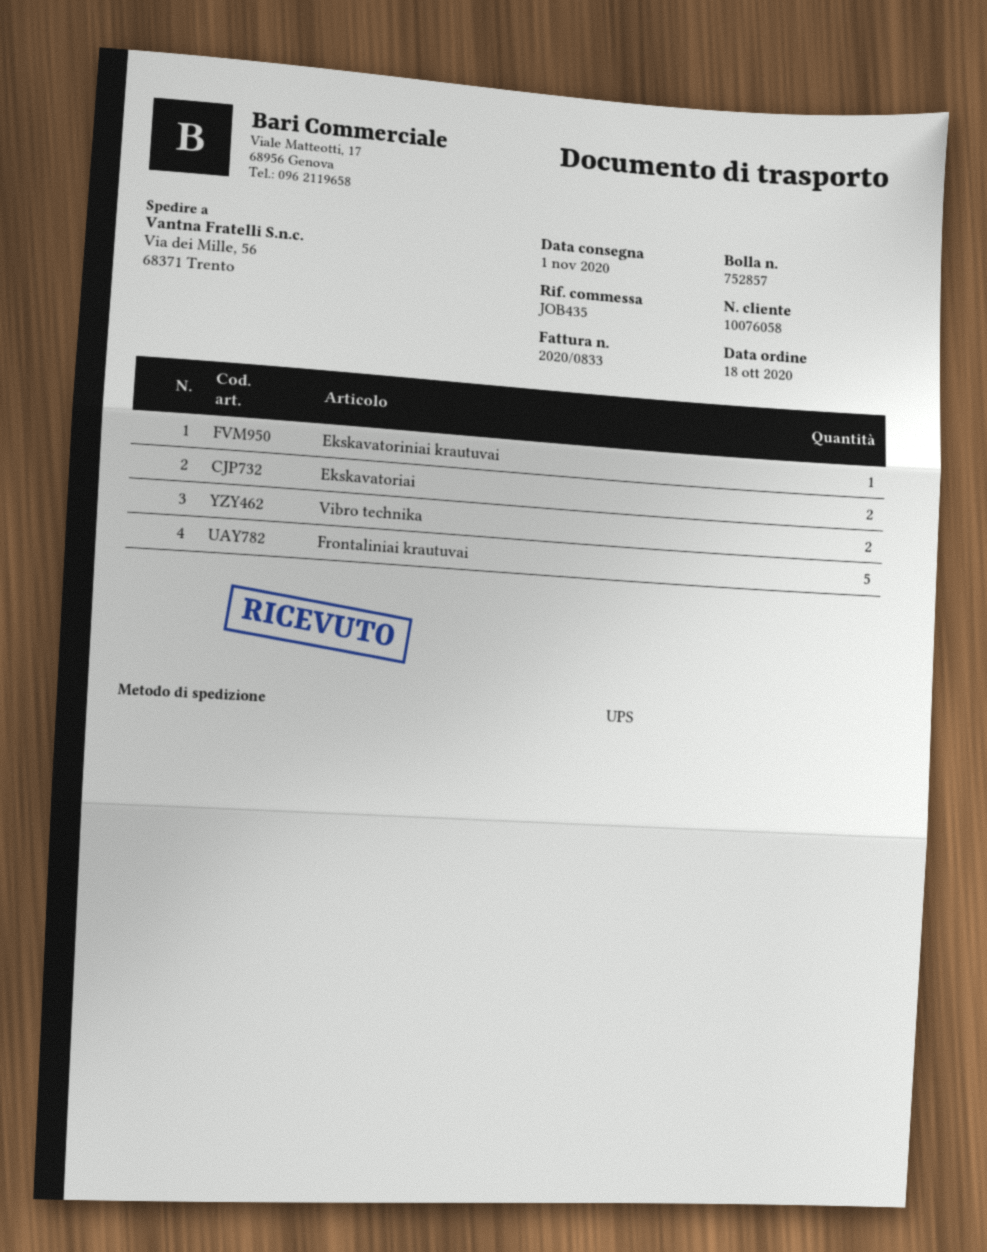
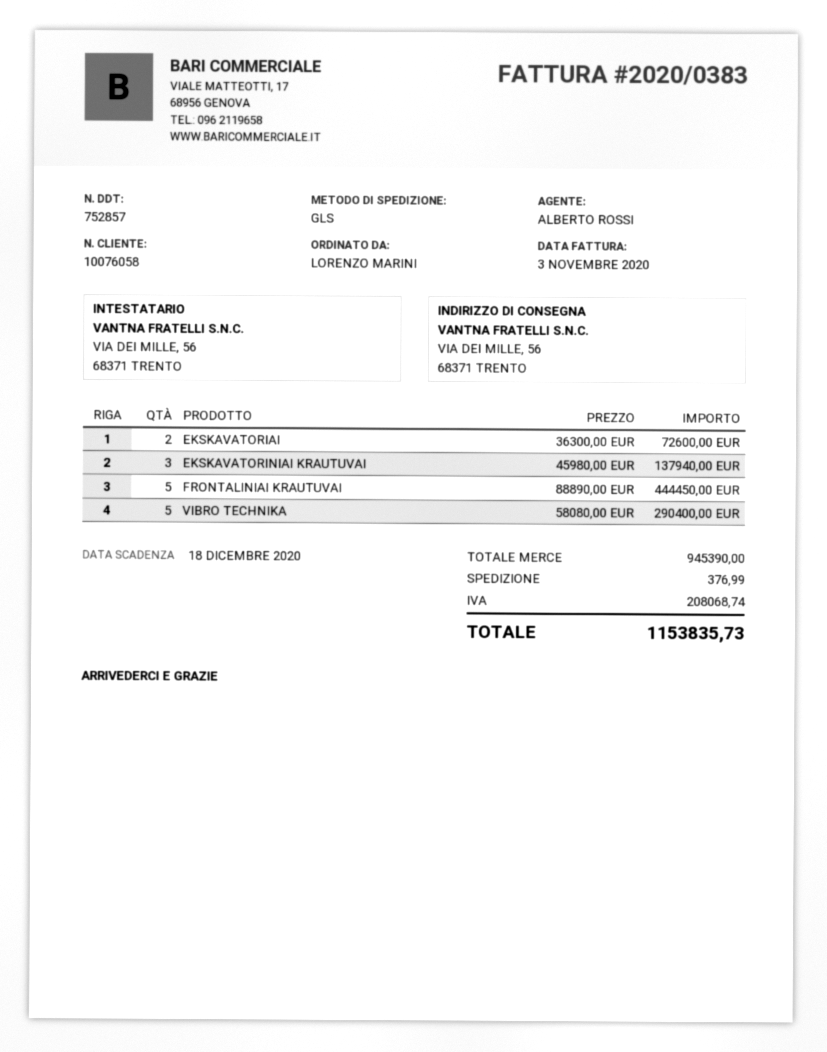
invoice number: 2020/0833 -> 2020/0383
shipping method: UPS -> GLS
Ekskavatoriniai krautuvai: 1 -> 3
Vibro technika: 2 -> 5

